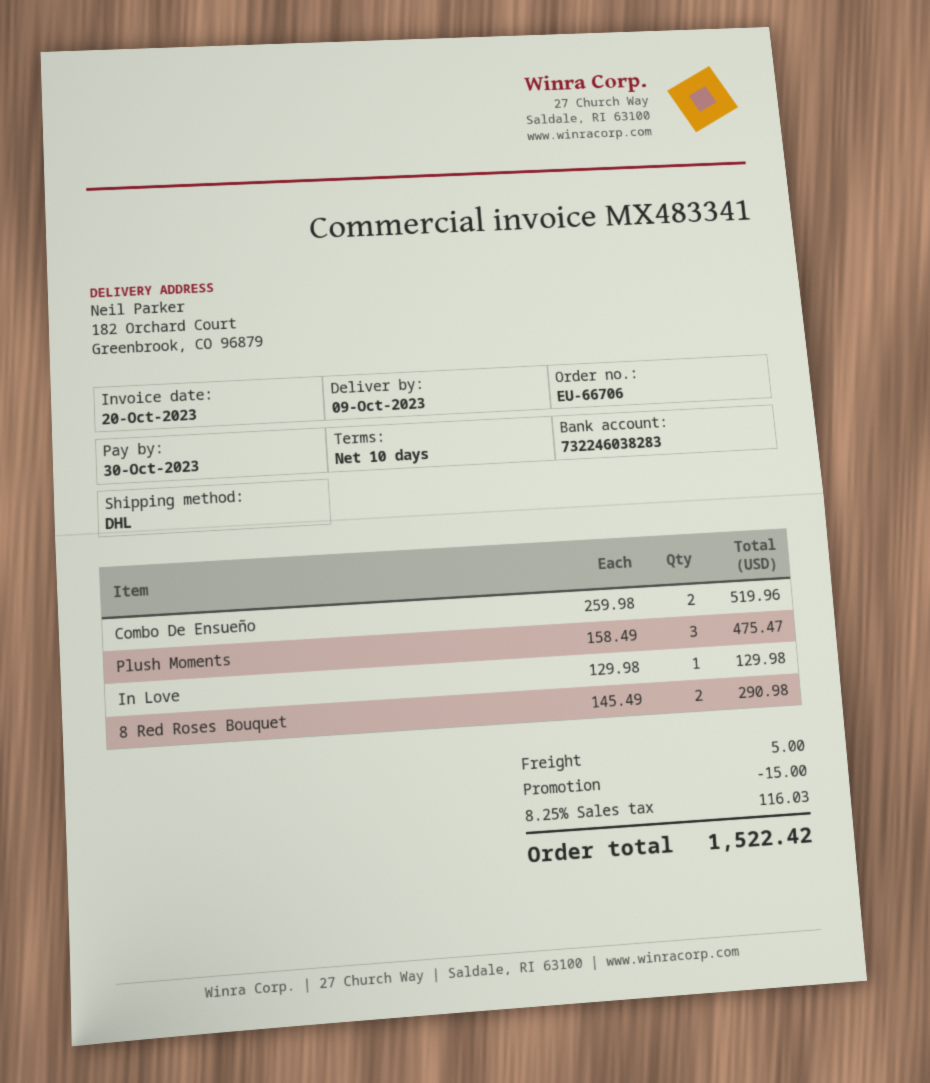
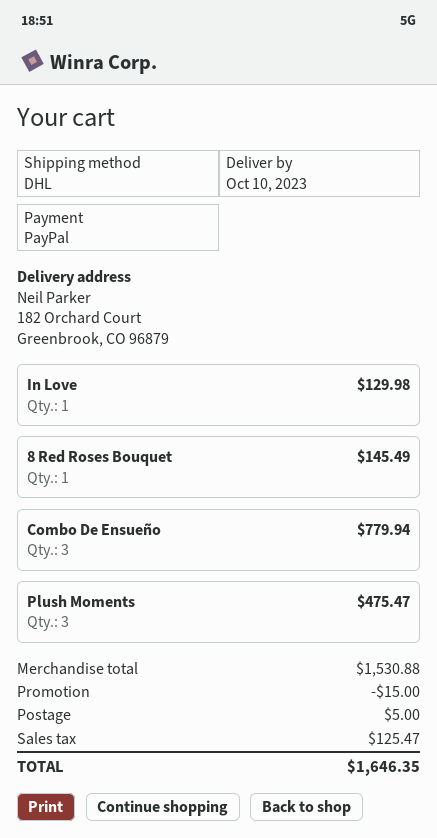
delivery date: 2023-10-09 -> 2023-10-10
Combo De Ensueño: 2 for 519.96 -> 3 for 779.94
8 Red Roses Bouquet: 2 for 290.98 -> 1 for 145.49
tax: 116.03 -> 125.47
total: 1522.42 -> 1646.35

